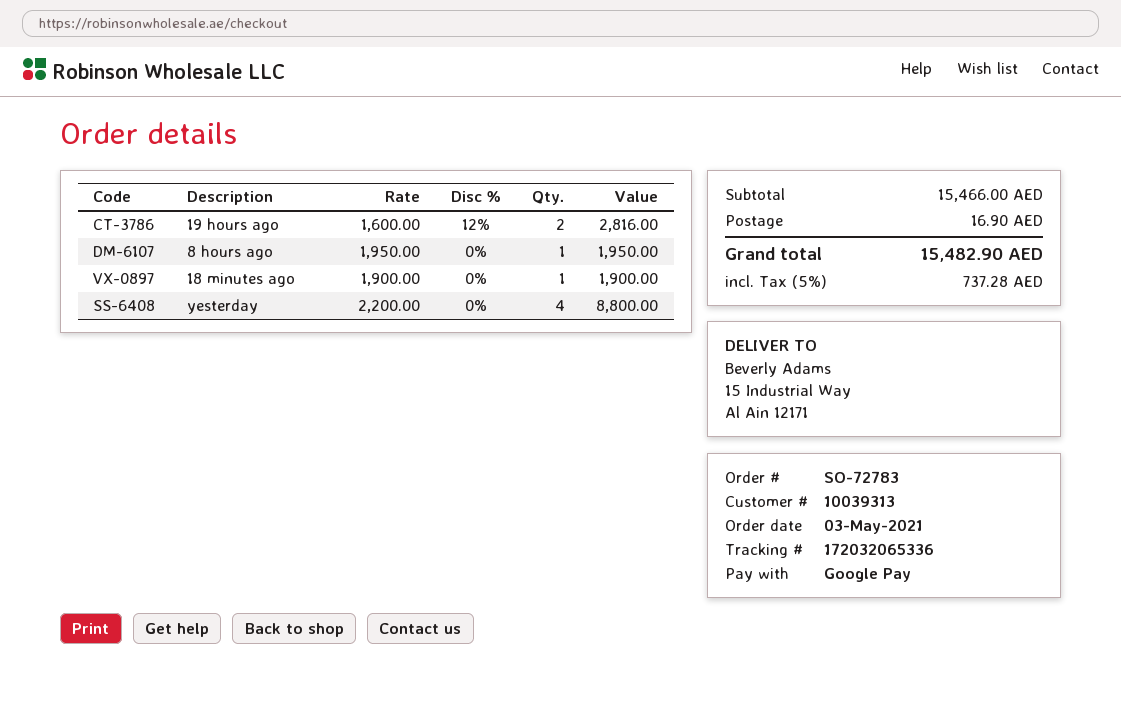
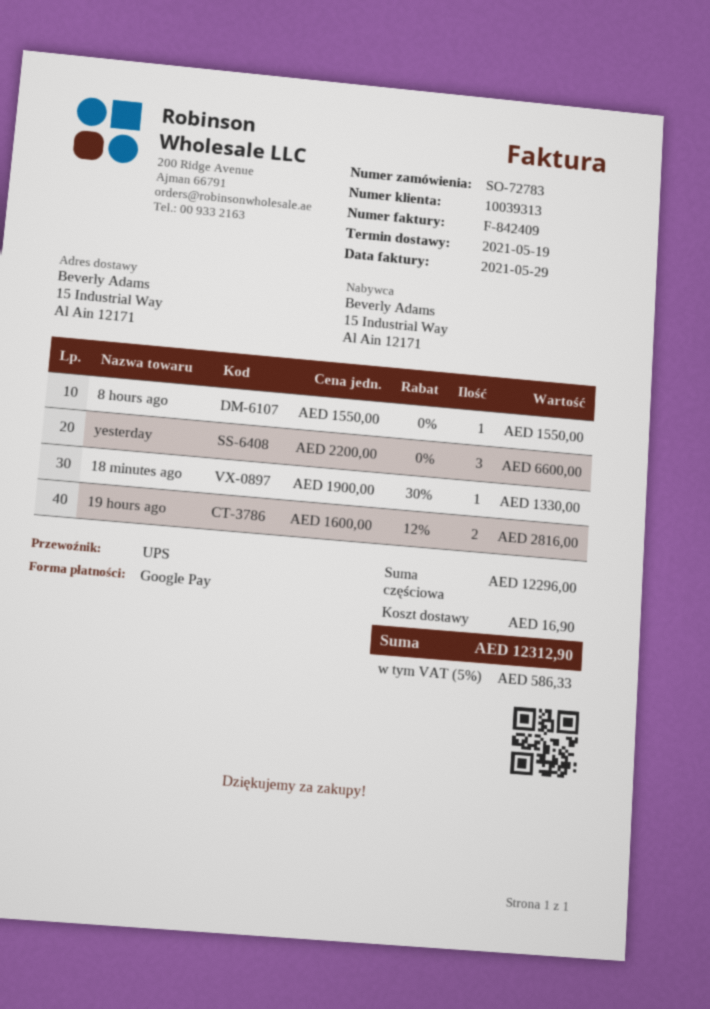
8 hours ago: 1 x 1950.00 = 1950.00 -> 1 x 1550.00 = 1550.00
18 minutes ago: 1 x 1900.00 = 1900.00 -> 1 x 1900.00 - 30% = 1330.00
yesterday: 4 x 2200.00 = 8800.00 -> 3 x 2200.00 = 6600.00
subtotal: 15466.00 -> 12296.00
tax: 5% = 737.28 -> 5% = 586.33
total: 15482.90 -> 12312.90

